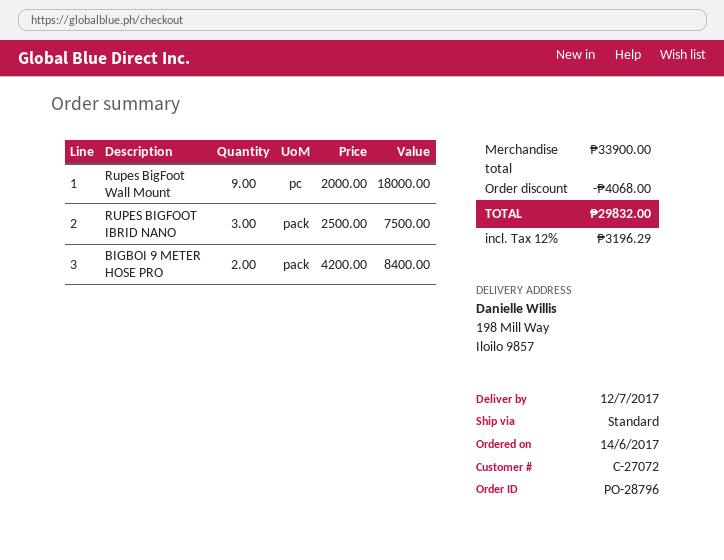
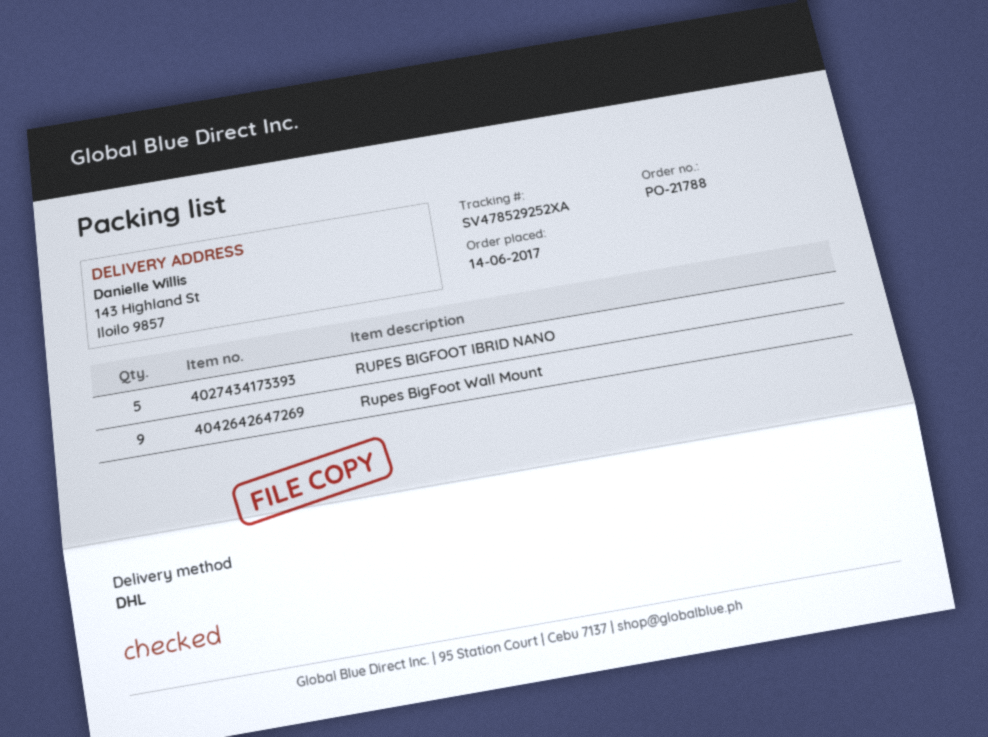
order number: PO-28796 -> PO-21788
shipping method: standard -> DHL
ship to: 198 Mill Way, Iloilo 9857 -> 143 Highland St, Iloilo 9857
RUPES BIGFOOT IBRID NANO: 3 -> 5
BIGBOI 9 METER HOSE PRO: 2 -> none

